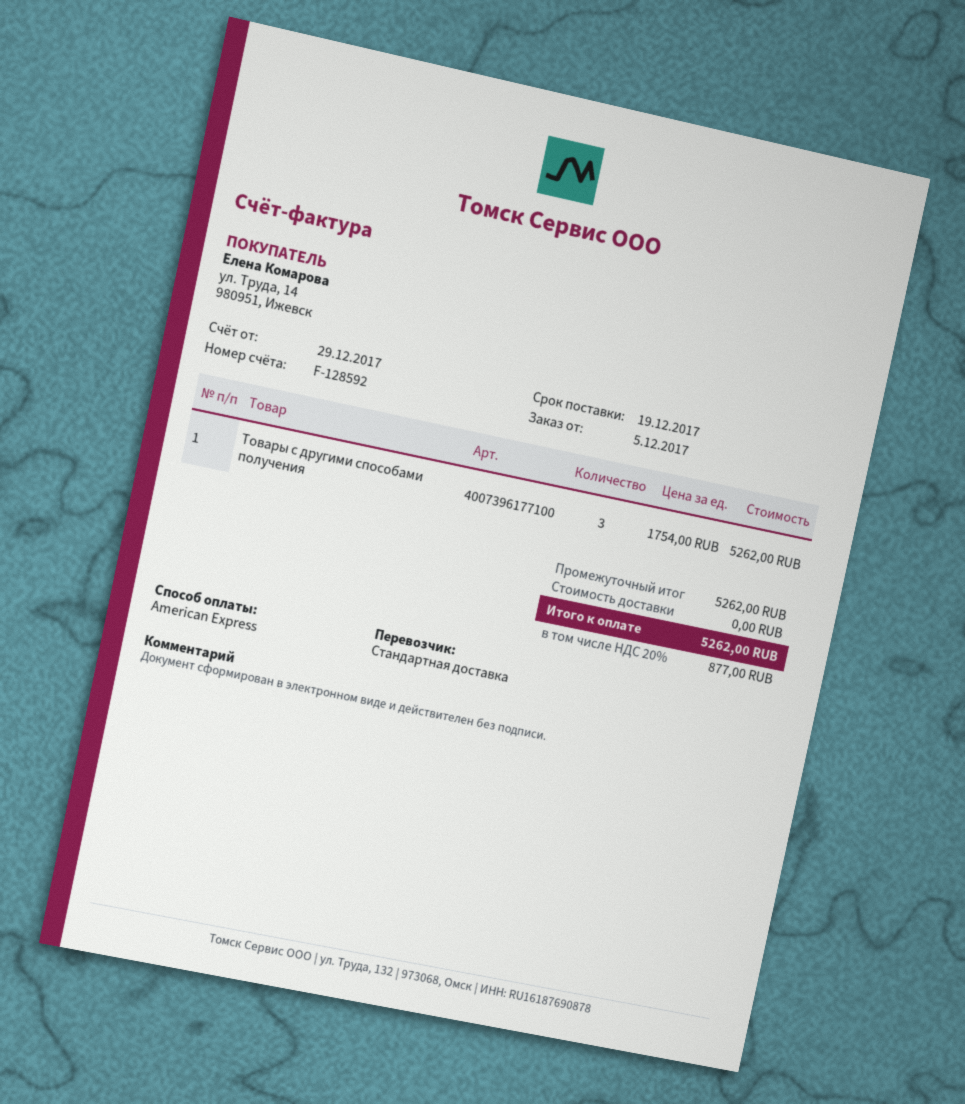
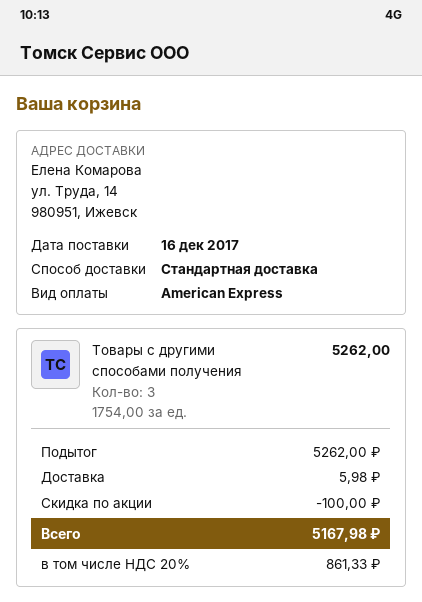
delivery date: 2017-12-19 -> 2017-12-16
discount: none -> 100.00
shipping: 0.00 -> 5.98
tax: 20% = 877.00 -> 20% = 861.33
total: 5262.00 -> 5167.98

